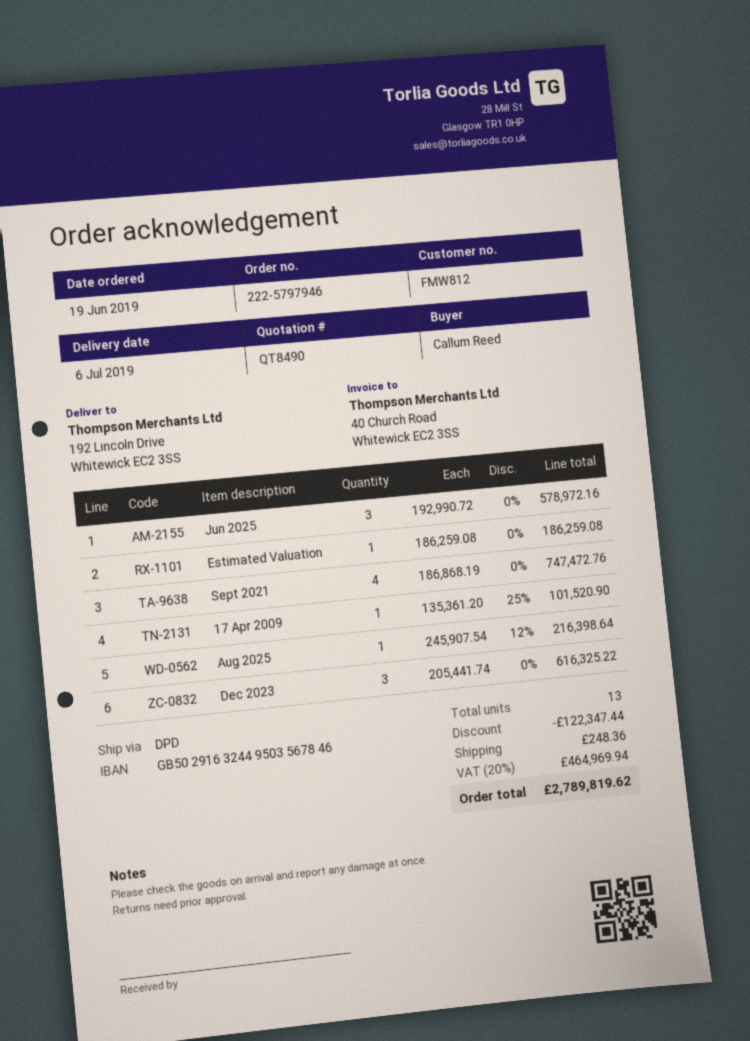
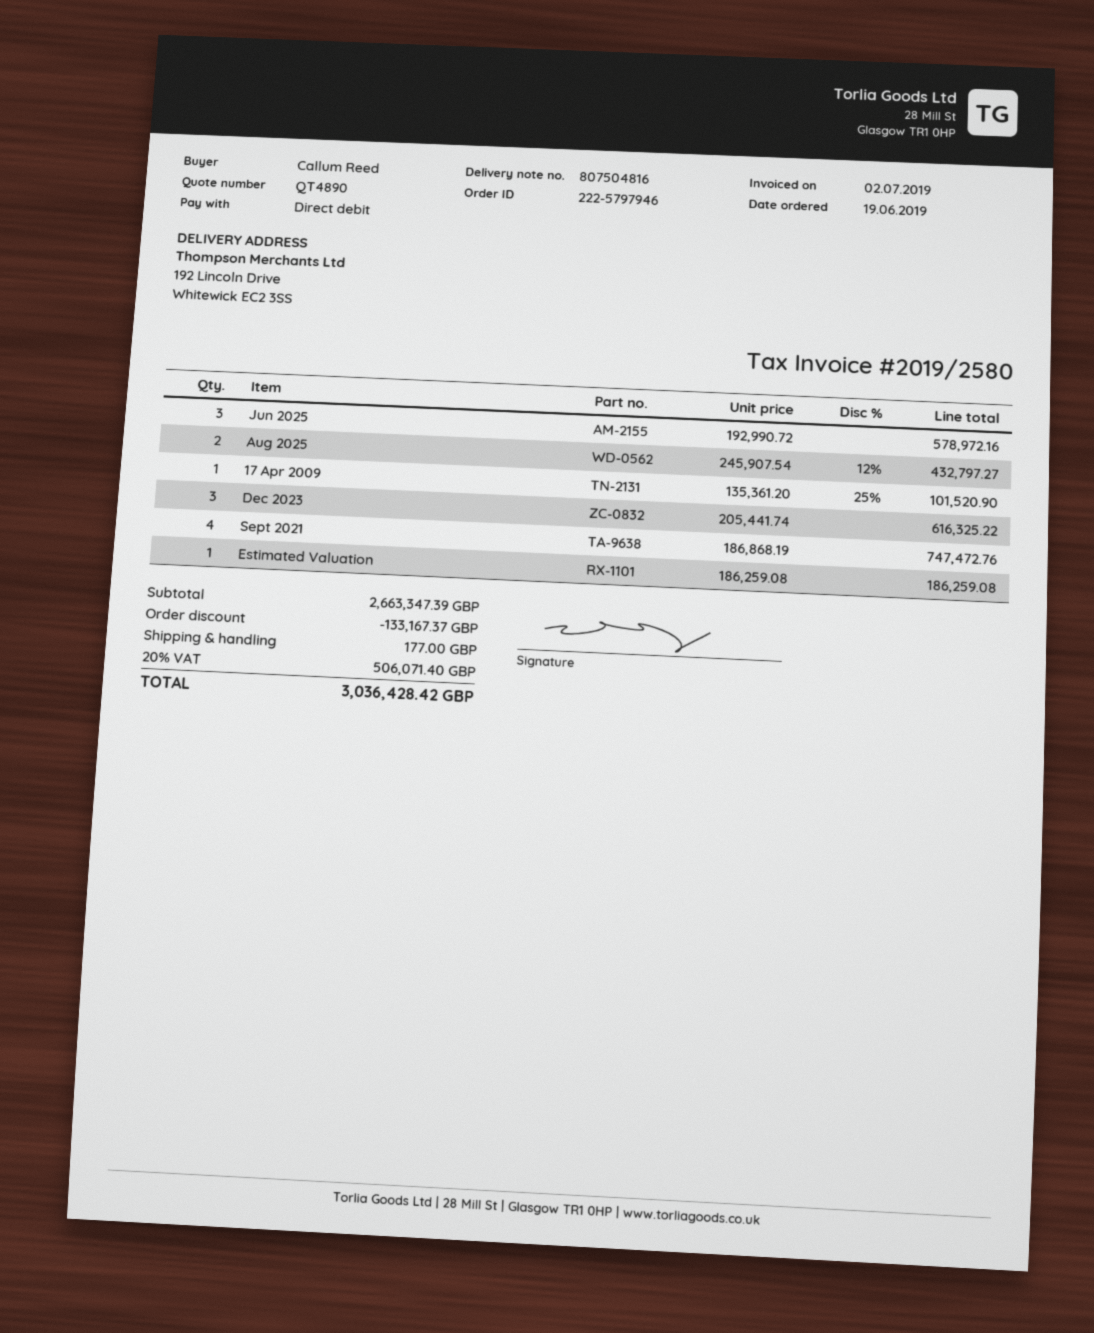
quote number: QT8490 -> QT4890
Aug 2025: 1 x 245907.54 - 12% = 216398.64 -> 2 x 245907.54 - 12% = 432797.27
discount: 122347.44 -> 133167.37
shipping: 248.36 -> 177.00
tax: 20% = 464969.94 -> 20% = 506071.40
total: 2789819.62 -> 3036428.42

